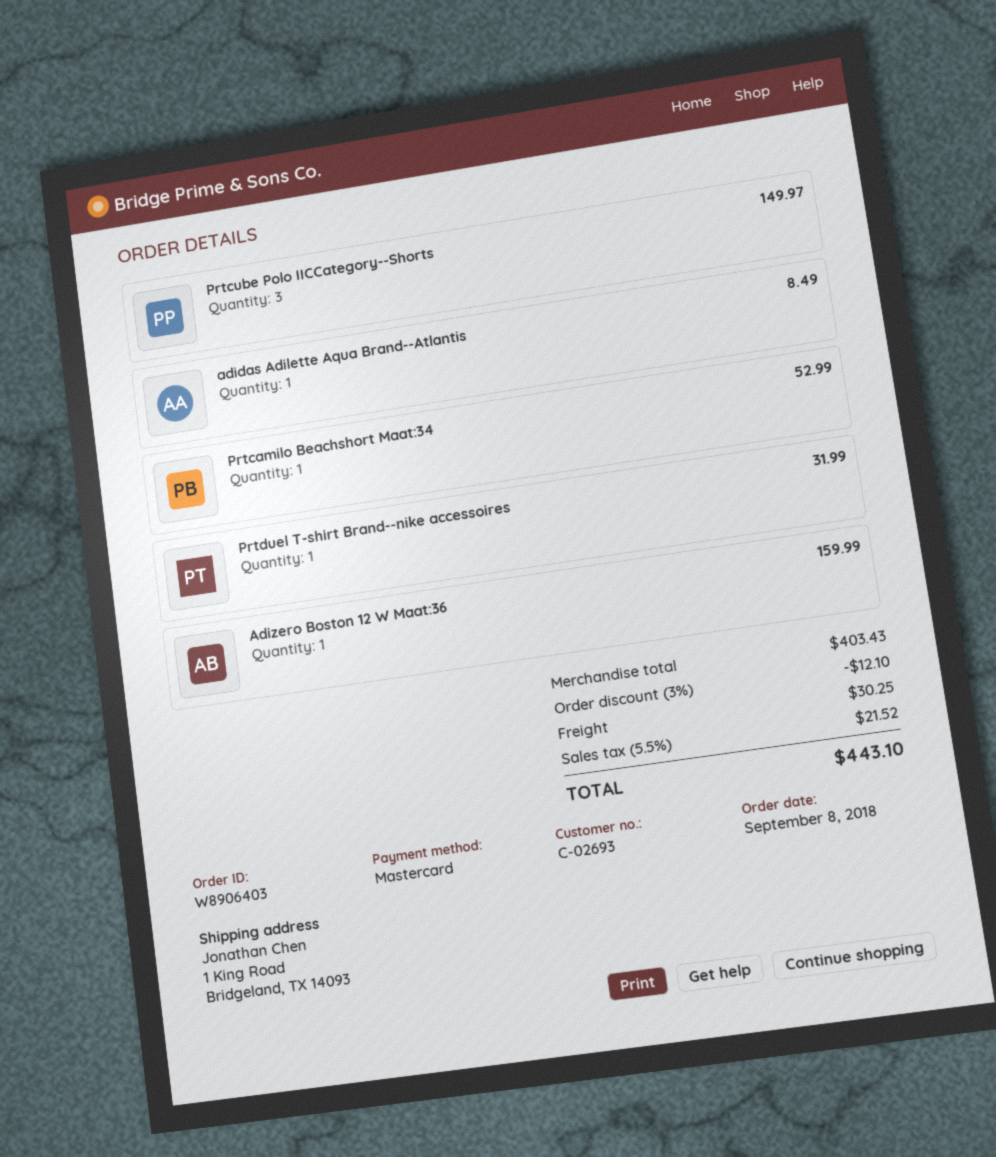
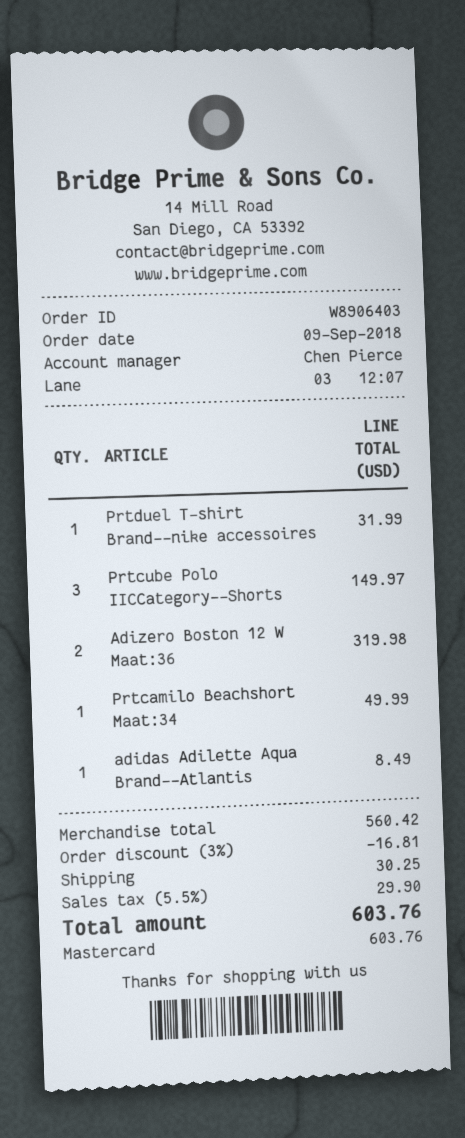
order date: 2018-09-08 -> 2018-09-09
Prtcamilo Beachshort Maat:34: 1 for 52.99 -> 1 for 49.99
Adizero Boston 12 W Maat:36: 1 for 159.99 -> 2 for 319.98
subtotal: 403.43 -> 560.42
discount: 3% = 12.10 -> 3% = 16.81
tax: 5.5% = 21.52 -> 5.5% = 29.90
total: 443.10 -> 603.76

